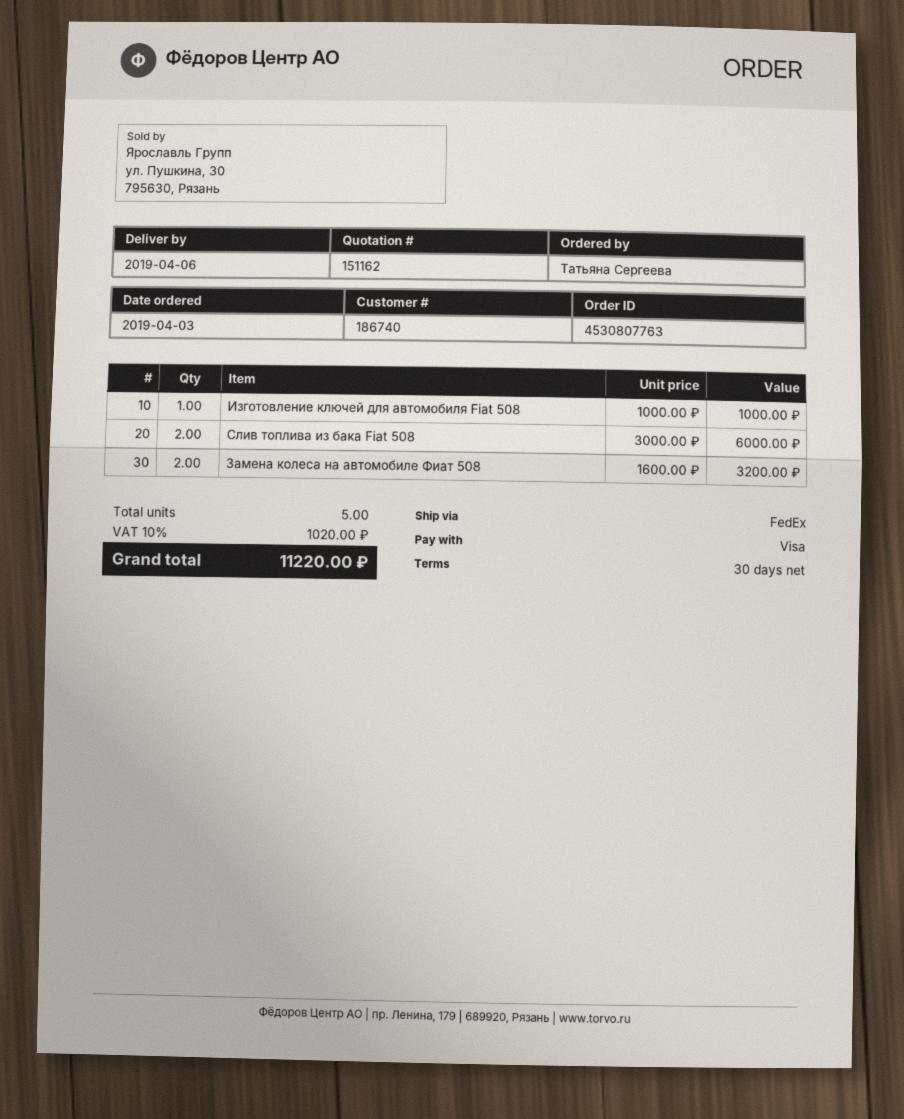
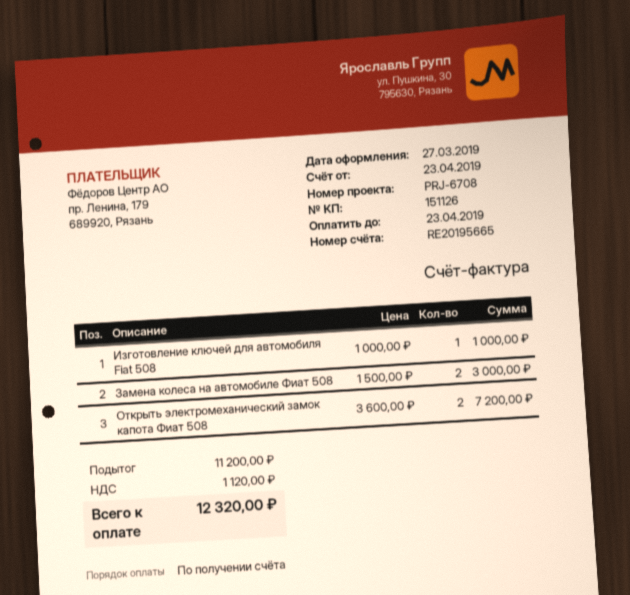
quote number: 151162 -> 151126
order date: 2019-04-03 -> 2019-03-27
payment terms: 30 days -> on receipt
Слив топлива из бака Fiat 508: 2 x 3000.00 = 6000.00 -> none
Замена колеса на автомобиле Фиат 508: 2 x 1600.00 = 3200.00 -> 2 x 1500.00 = 3000.00
Открыть электромеханический замок капота Фиат 508: none -> 2 x 3600.00 = 7200.00
tax: 1020.00 -> 1120.00
total: 11220.00 -> 12320.00

